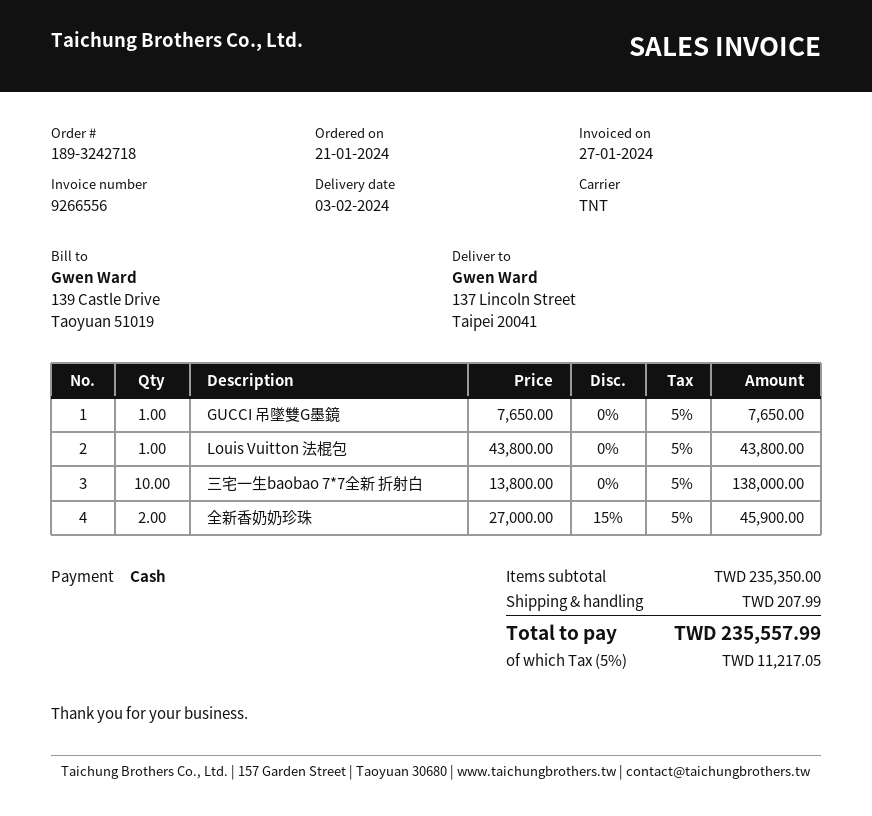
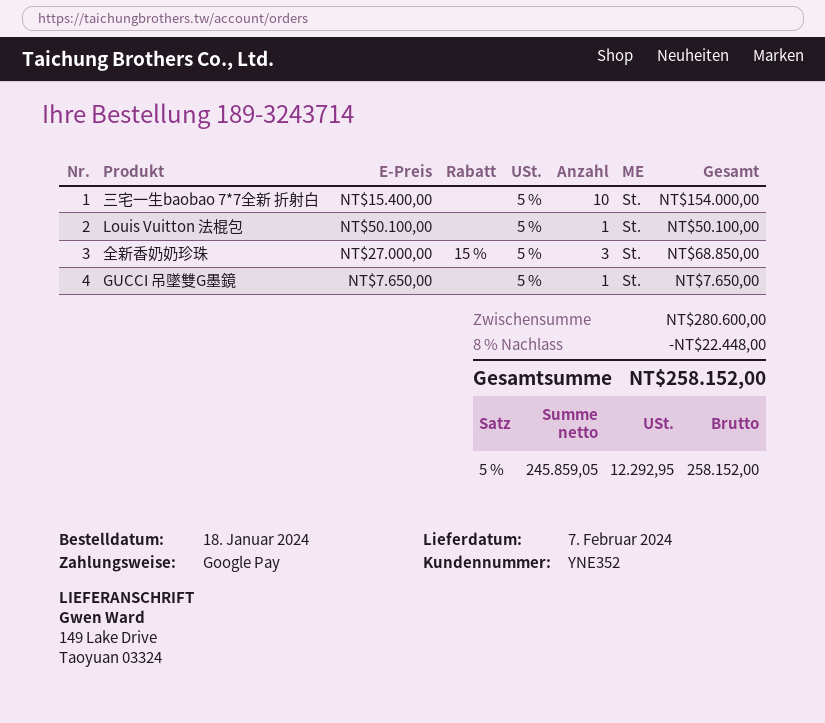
order number: 189-3242718 -> 189-3243714
order date: 2024-01-21 -> 2024-01-18
delivery date: 2024-02-03 -> 2024-02-07
payment method: cash -> Google Pay
ship to: 137 Lincoln Street, Taipei 20041 -> 149 Lake Drive, Taoyuan 03324
Louis Vuitton 法棍包: 1 x 43800.00 = 43800.00 -> 1 x 50100.00 = 50100.00
三宅一生baobao 7*7全新 折射白: 10 x 13800.00 = 138000.00 -> 10 x 15400.00 = 154000.00
全新香奶奶珍珠: 2 x 27000.00 - 15% = 45900.00 -> 3 x 27000.00 - 15% = 68850.00
subtotal: 235350.00 -> 280600.00
discount: none -> 8% = 22448.00
shipping: 207.99 -> none
tax: 5% = 11217.05 -> 5% = 12292.95
total: 235557.99 -> 258152.00

